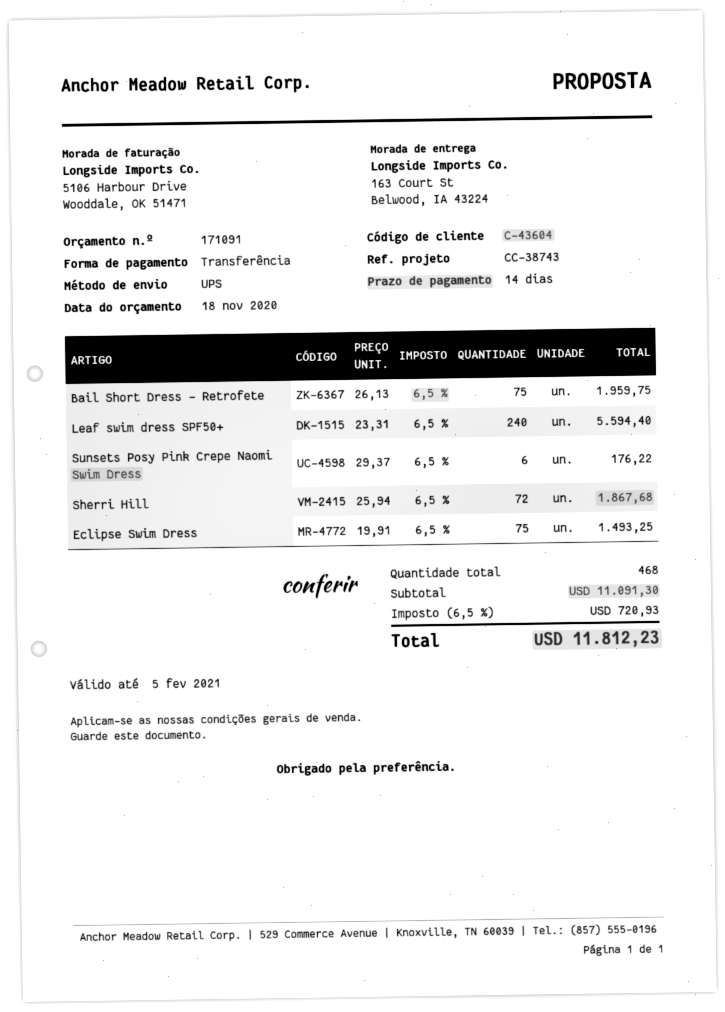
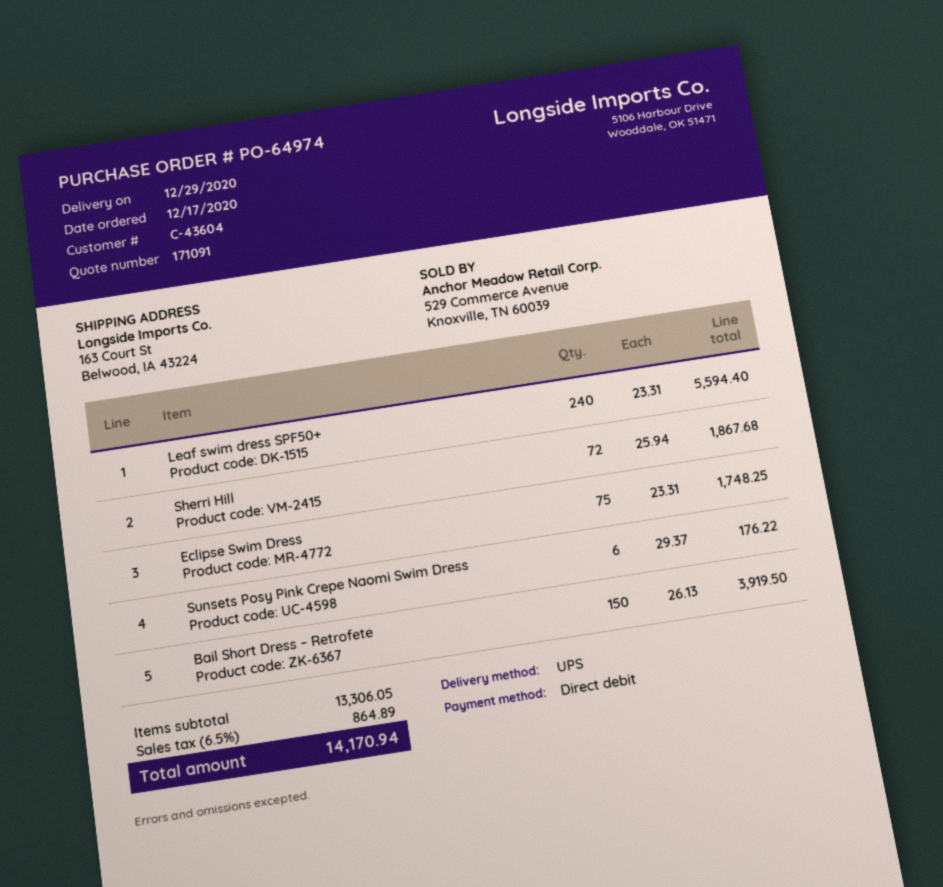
payment method: bank transfer -> direct debit
Bail Short Dress – Retrofete: 75 x 26.13 = 1959.75 -> 150 x 26.13 = 3919.50
Eclipse Swim Dress: 75 x 19.91 = 1493.25 -> 75 x 23.31 = 1748.25
subtotal: 11091.30 -> 13306.05
tax: 6.5% = 720.93 -> 6.5% = 864.89
total: 11812.23 -> 14170.94

